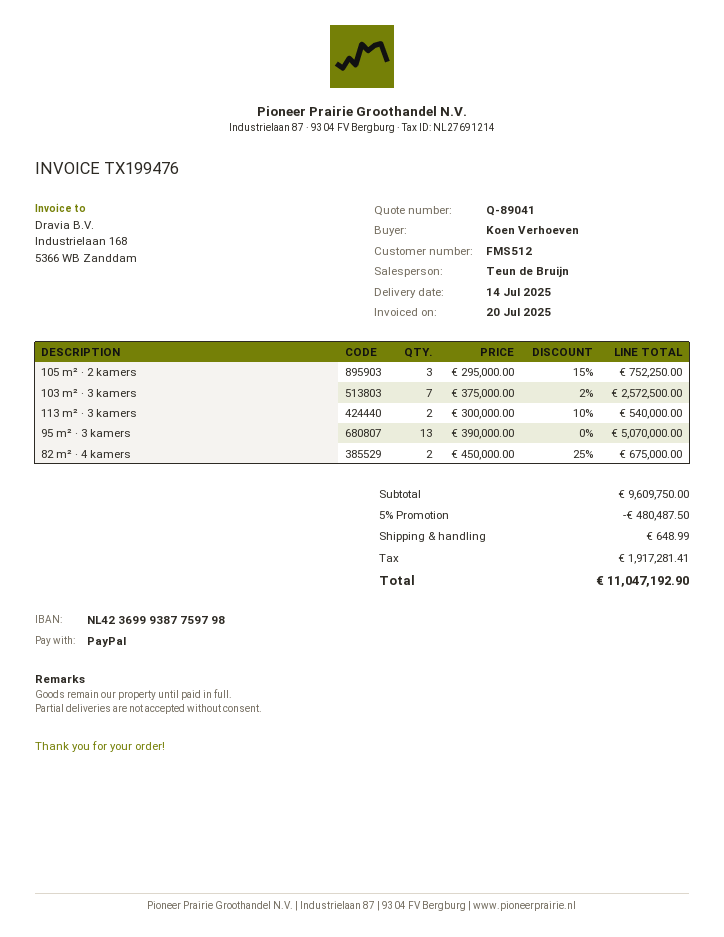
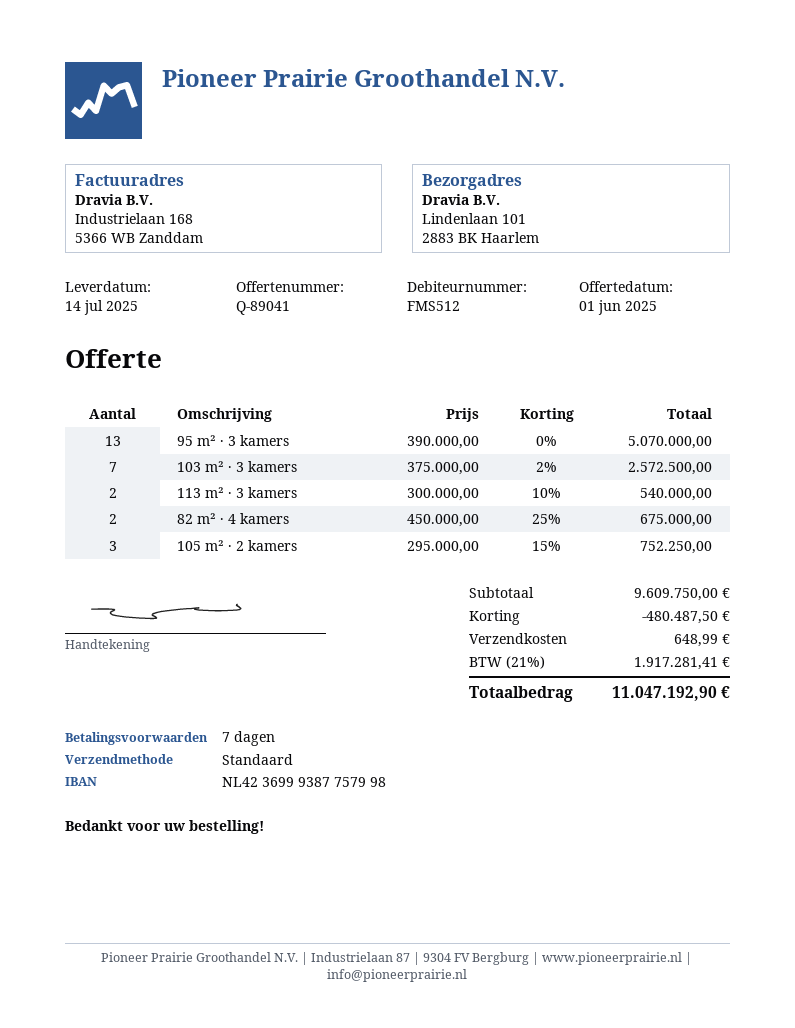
bank account: NL4236999387759798 -> NL4236999387757998

